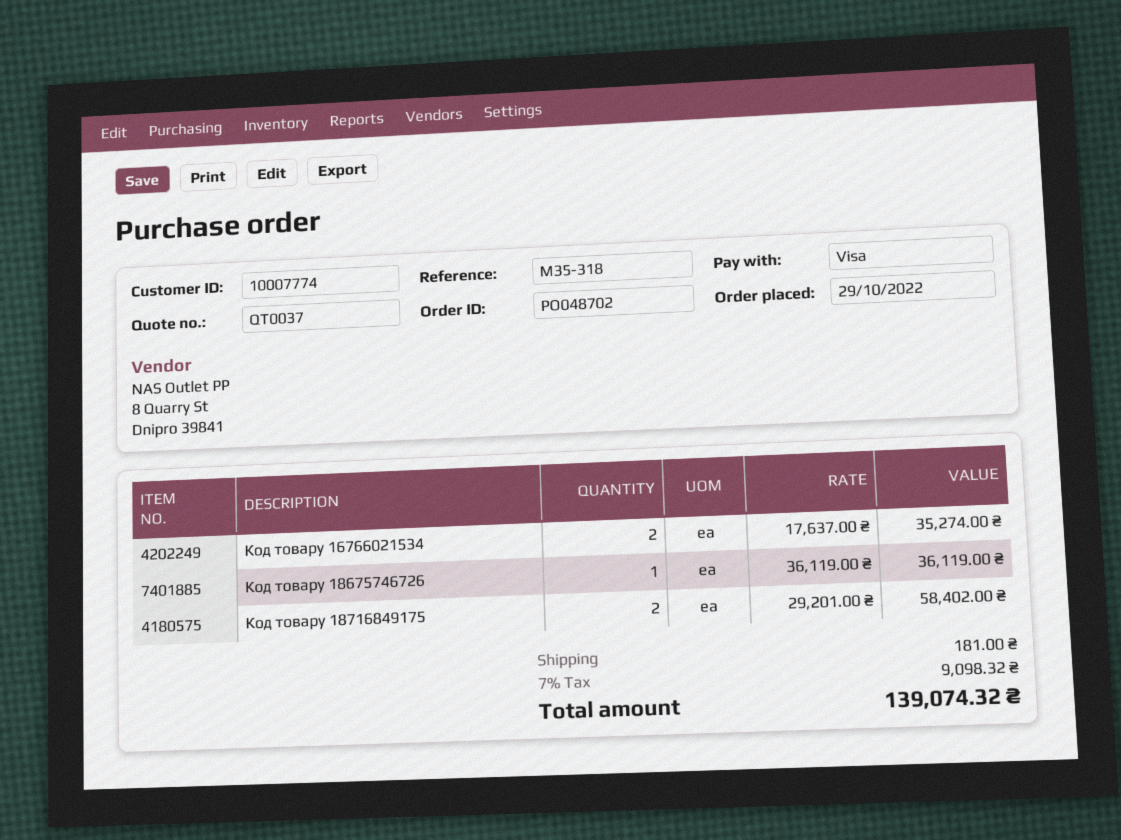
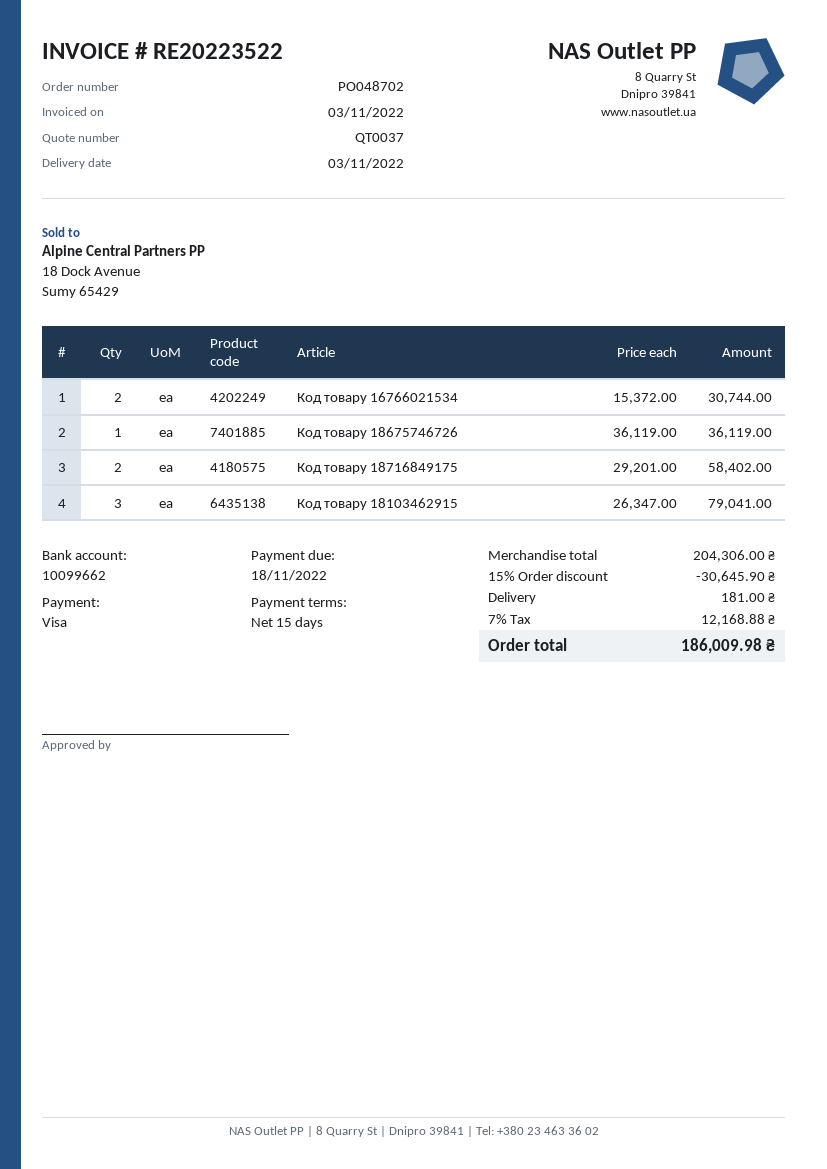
Код товару 16766021534: 2 x 17637.00 = 35274.00 -> 2 x 15372.00 = 30744.00
Код товару 18103462915: none -> 3 x 26347.00 = 79041.00
discount: none -> 15% = 30645.90
tax: 7% = 9098.32 -> 7% = 12168.88
total: 139074.32 -> 186009.98

